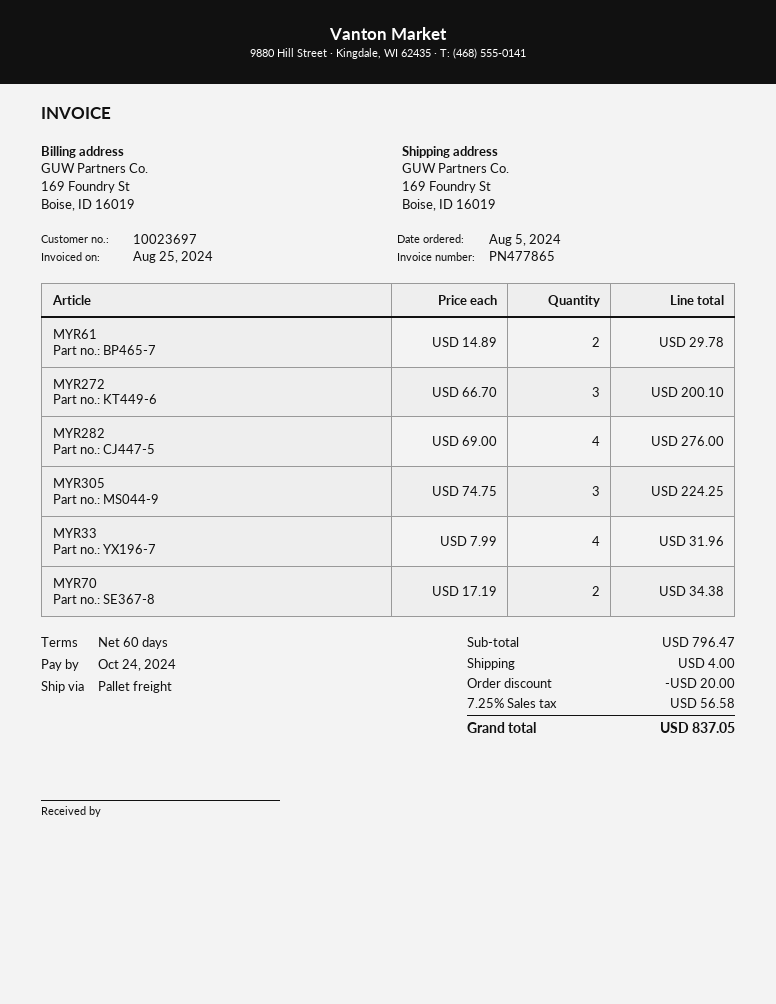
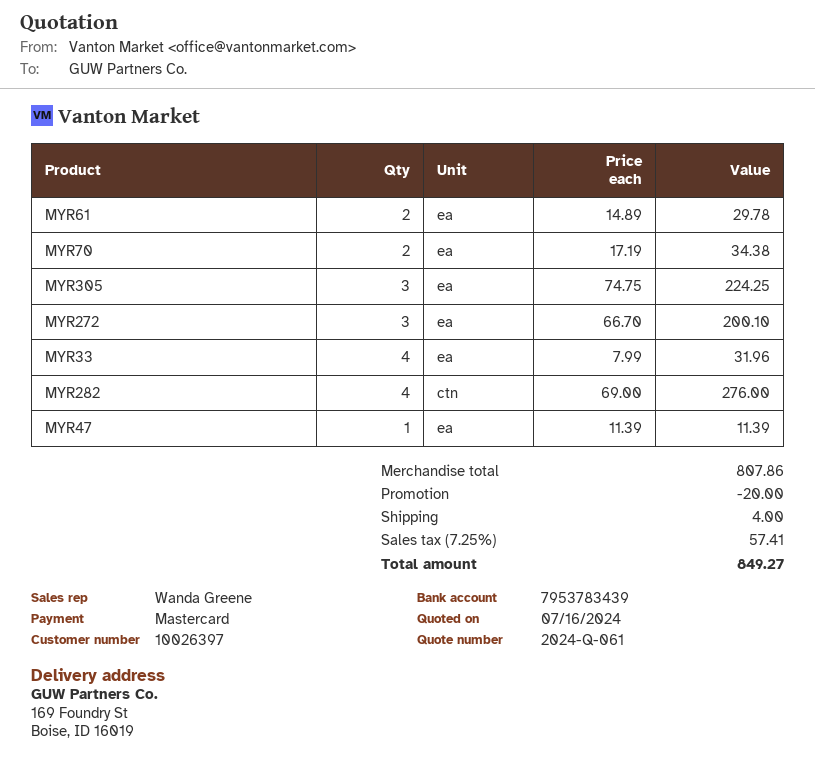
customer number: 10023697 -> 10026397
MYR47: none -> 1 x 11.39 = 11.39
subtotal: 796.47 -> 807.86
tax: 7.25% = 56.58 -> 7.25% = 57.41
total: 837.05 -> 849.27

